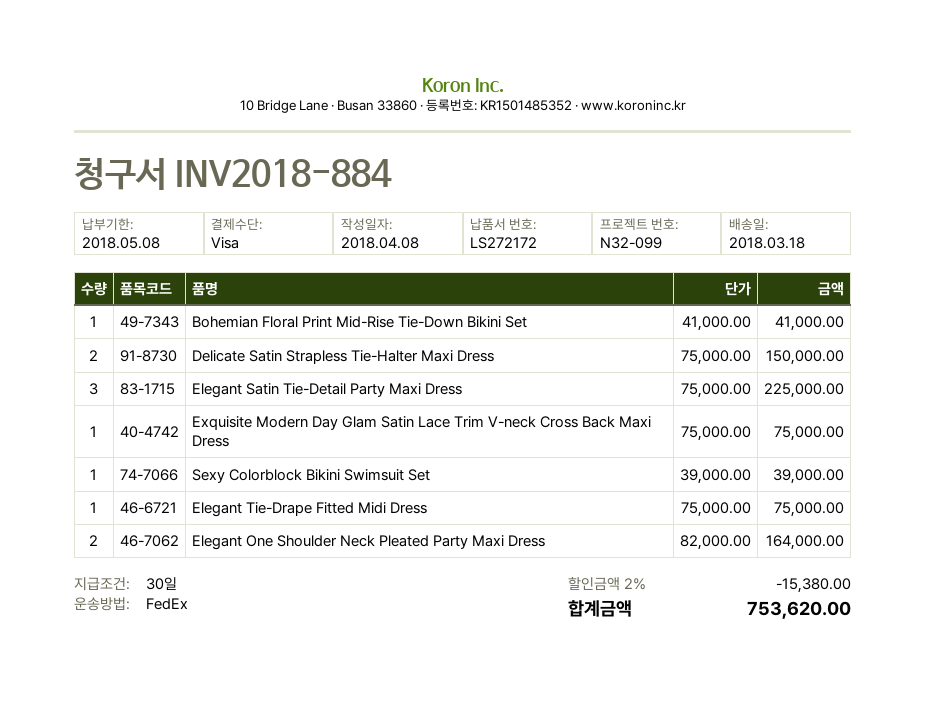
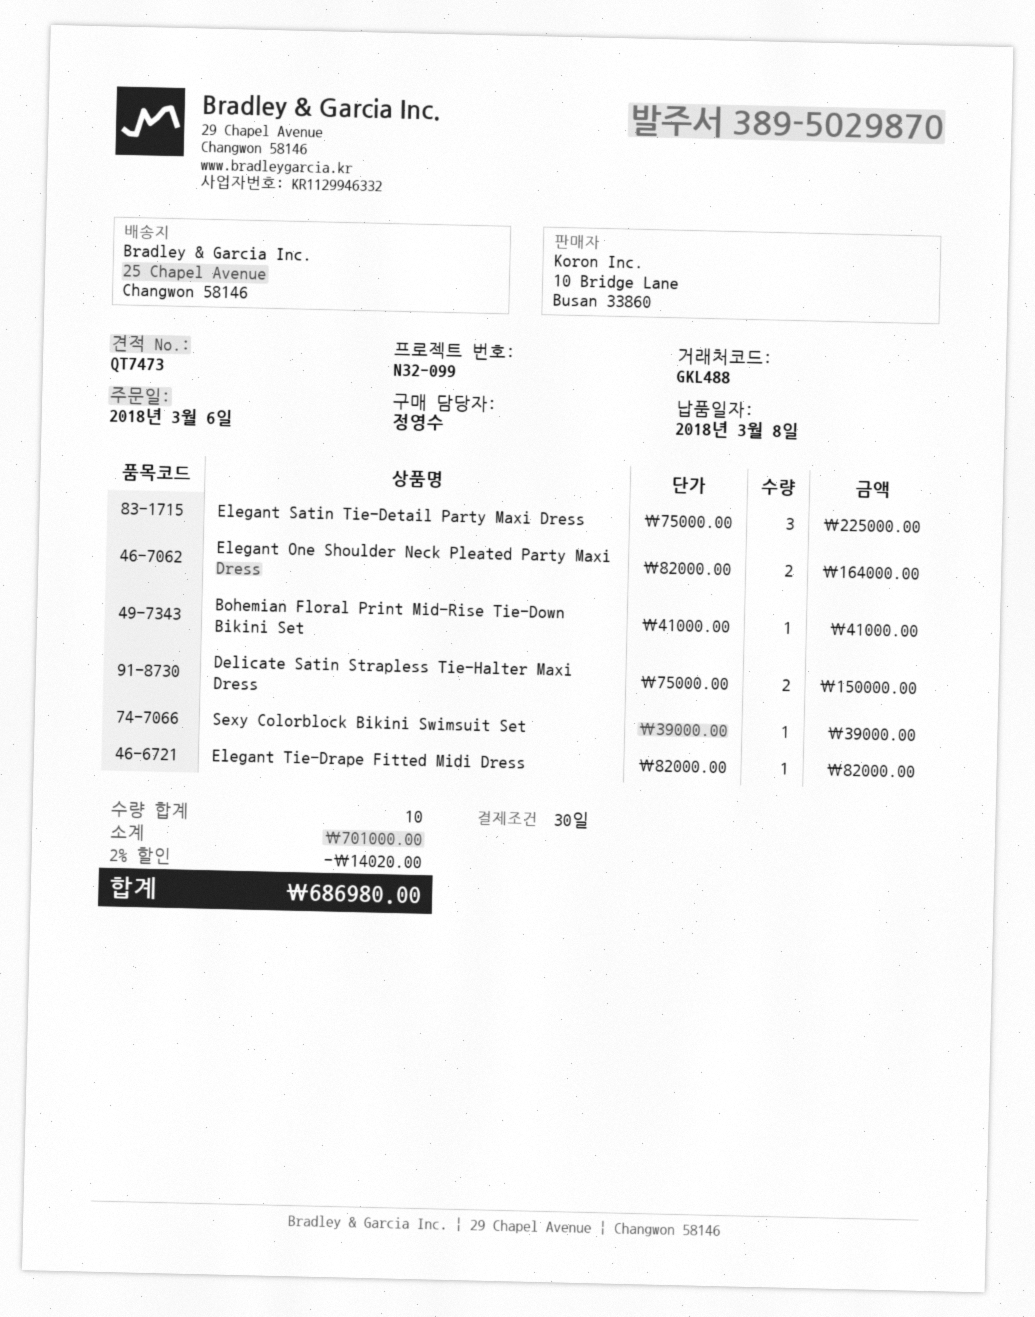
delivery date: 2018-03-18 -> 2018-03-08
Exquisite Modern Day Glam Satin Lace Trim V-neck Cross Back Maxi Dress: 1 x 75000.00 = 75000.00 -> none
Elegant Tie-Drape Fitted Midi Dress: 1 x 75000.00 = 75000.00 -> 1 x 82000.00 = 82000.00
discount: 2% = 15380.00 -> 2% = 14020.00
total: 753620.00 -> 686980.00

